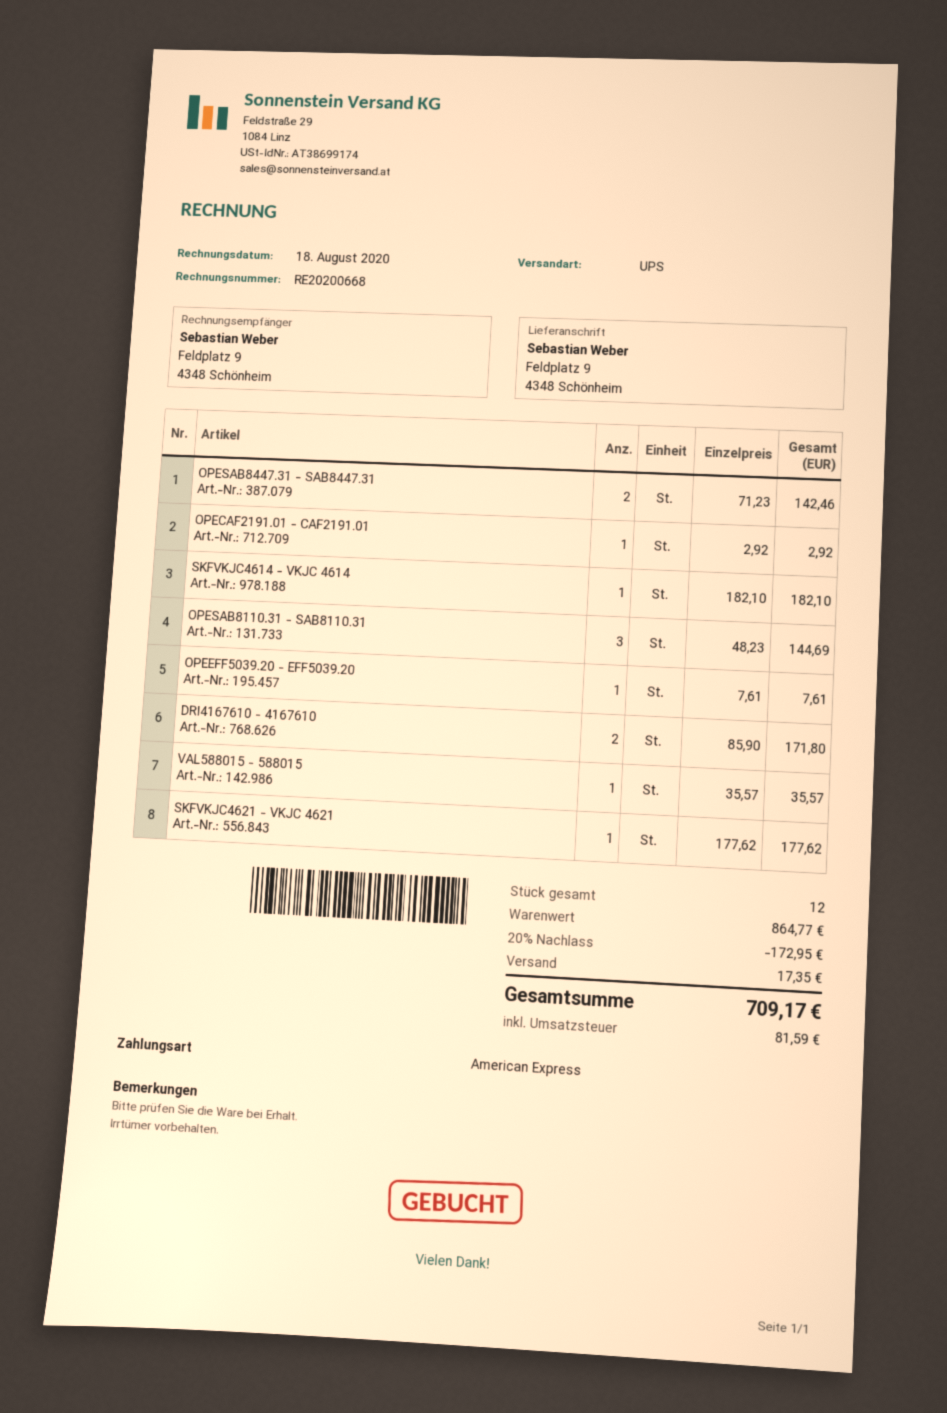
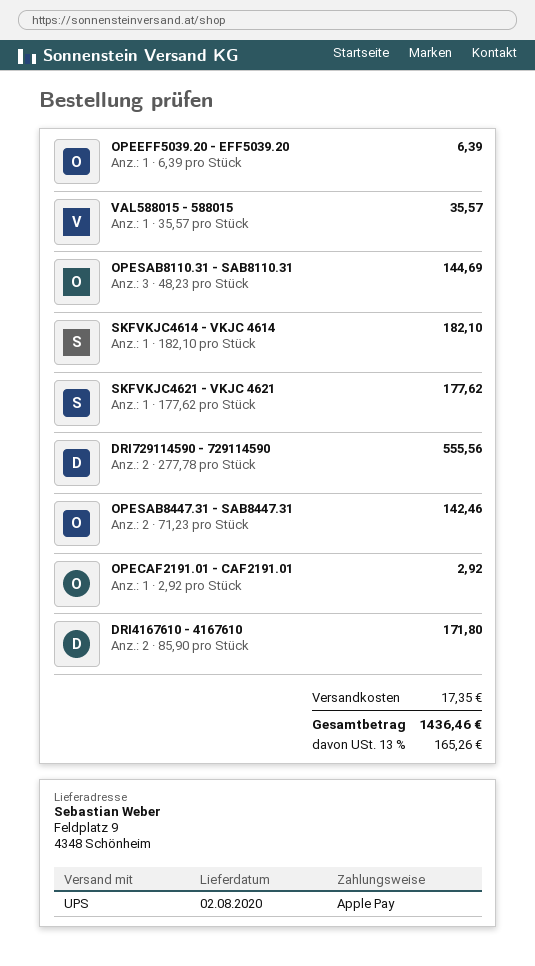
payment method: American Express -> Apple Pay
OPEEFF5039.20 - EFF5039.20: 1 x 7.61 = 7.61 -> 1 x 6.39 = 6.39
DRI729114590 - 729114590: none -> 2 x 277.78 = 555.56
discount: 20% = 172.95 -> none
tax: 81.59 -> 165.26
total: 709.17 -> 1436.46

